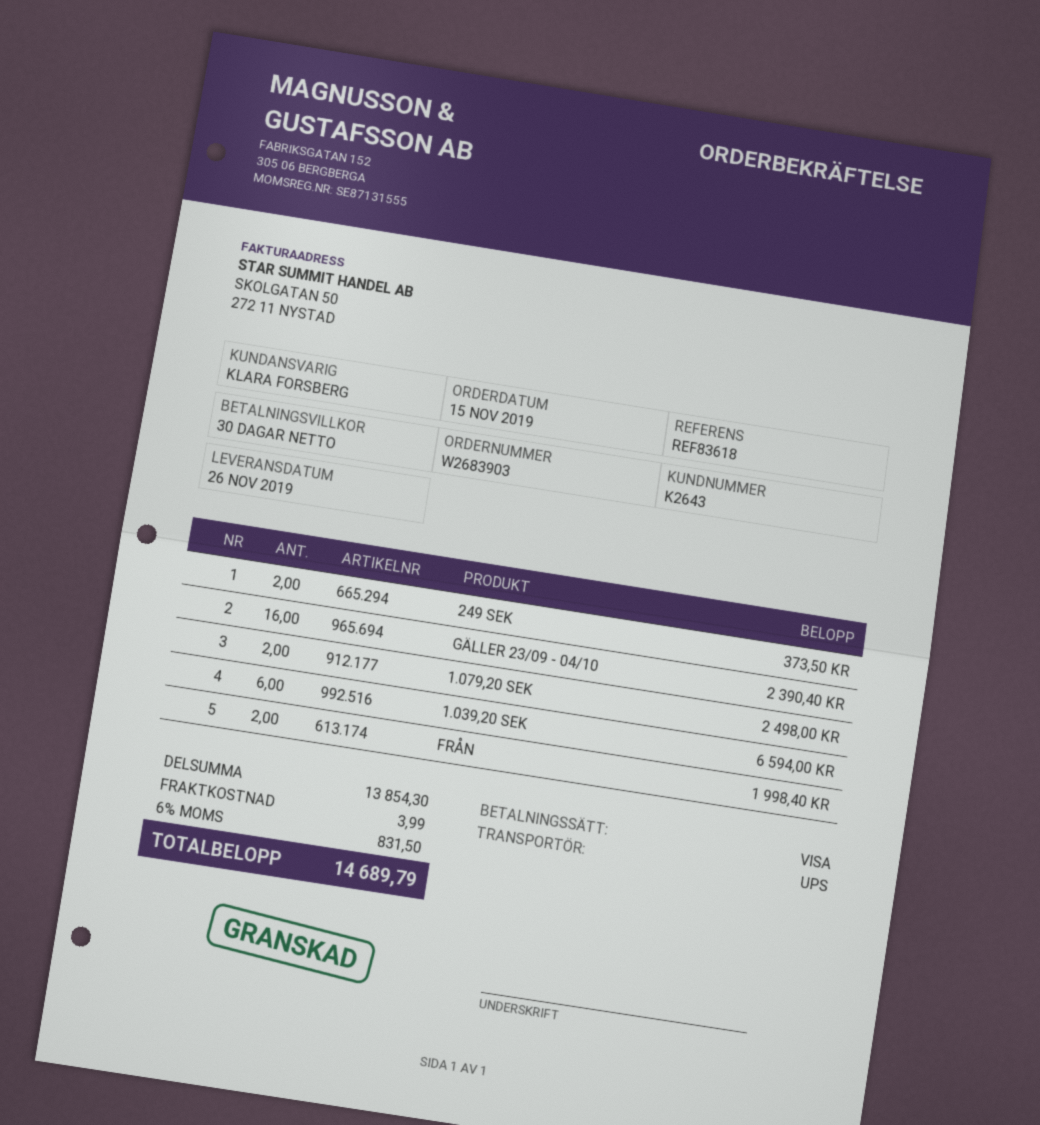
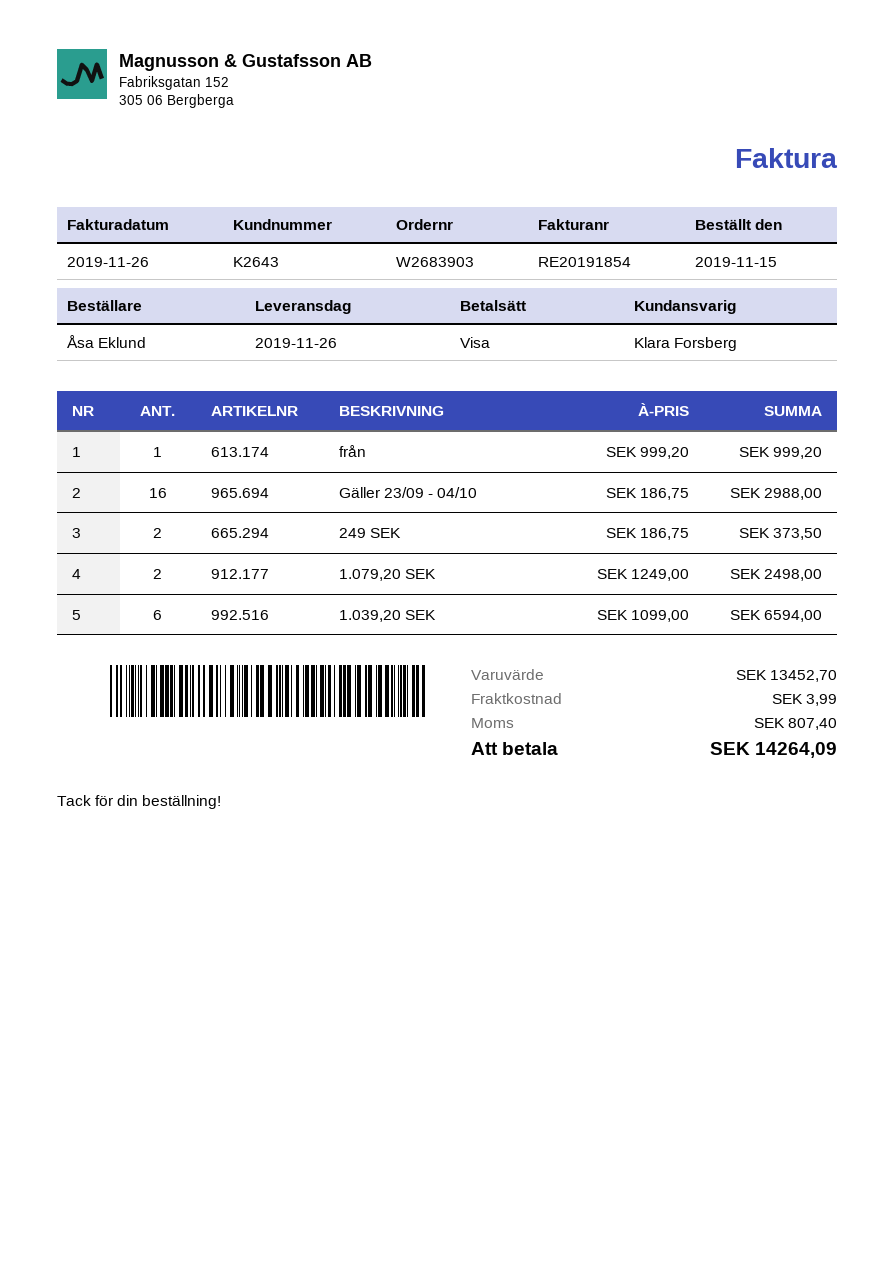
GÄLLER 23/09 - 04/10: 16 for 2390.40 -> 16 for 2988.00
FRÅN: 2 for 1998.40 -> 1 for 999.20
subtotal: 13854.30 -> 13452.70
tax: 831.50 -> 807.40
total: 14689.79 -> 14264.09

